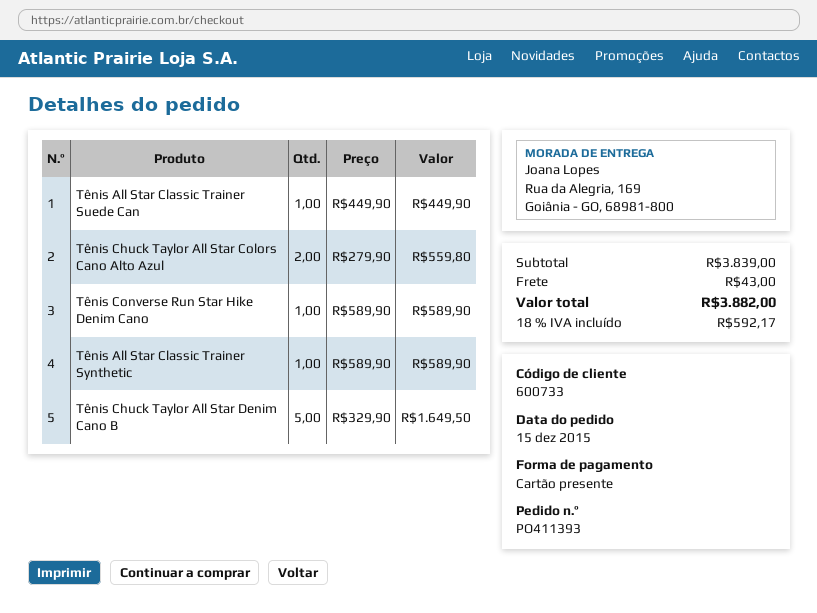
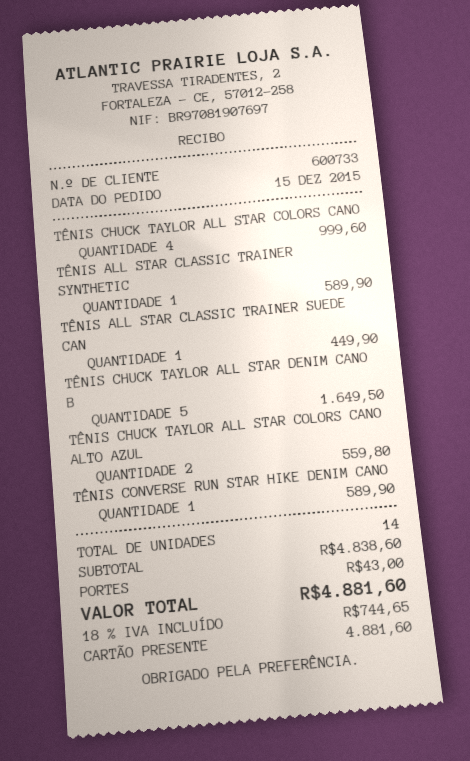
TÊNIS CHUCK TAYLOR ALL STAR COLORS CANO: none -> 4 for 999.60
subtotal: 3839.00 -> 4838.60
tax: 18% = 592.17 -> 18% = 744.65
total: 3882.00 -> 4881.60

